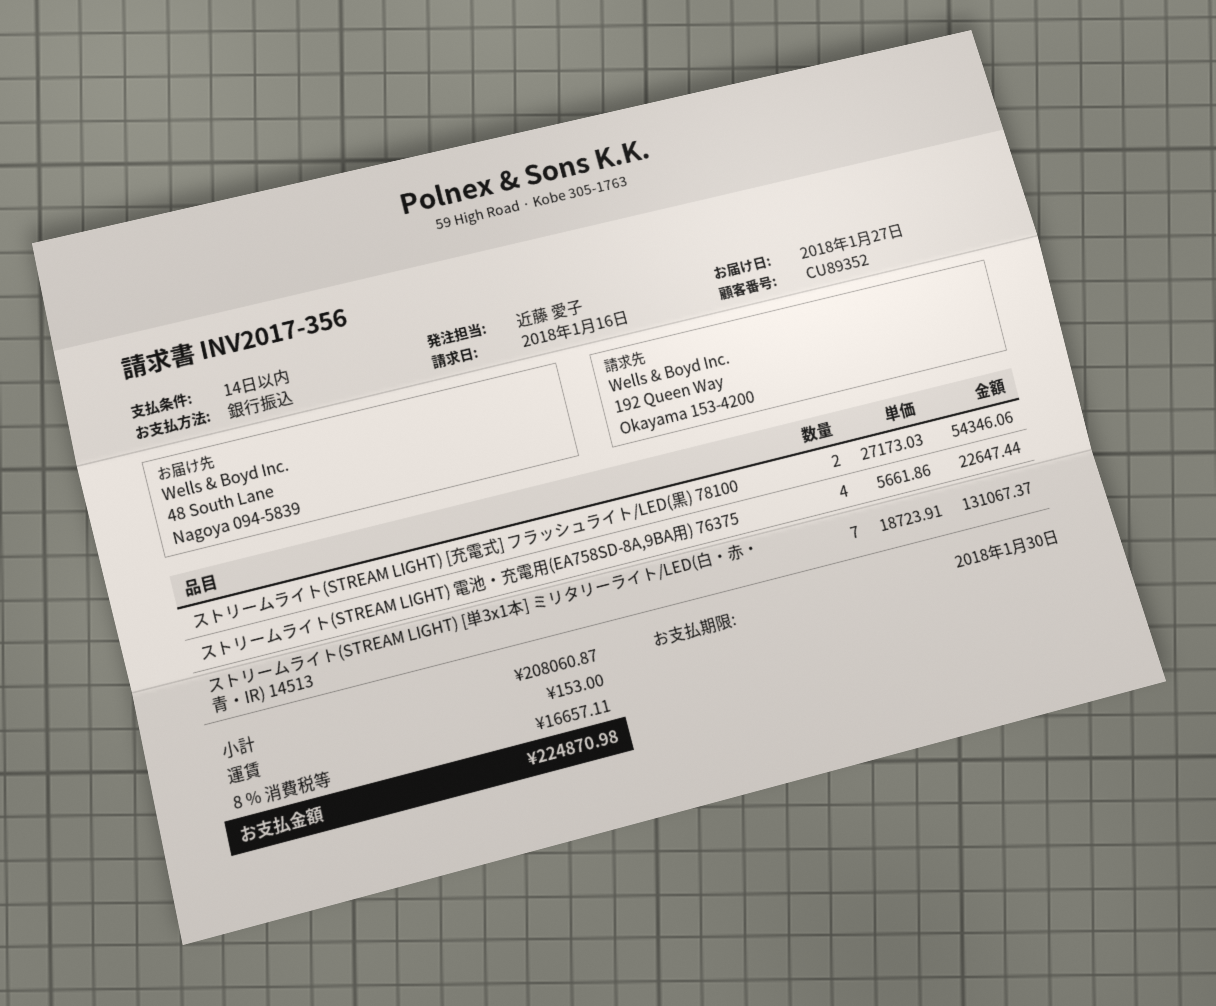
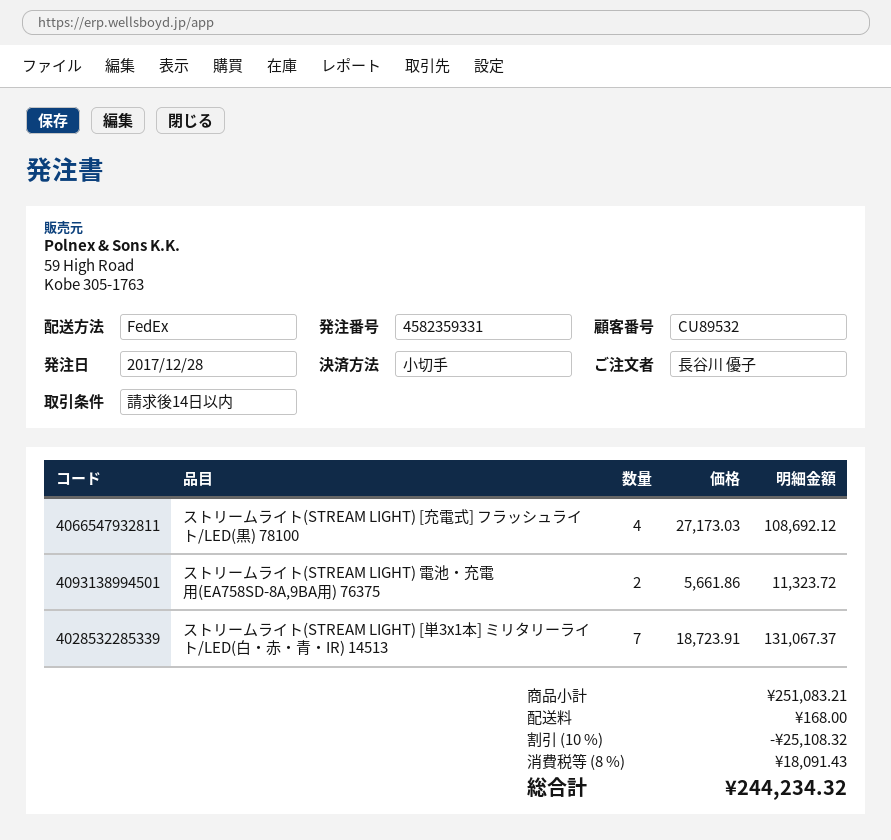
customer number: CU89352 -> CU89532
ordered by: 近藤 愛子 -> 長谷川 優子
payment method: bank transfer -> cheque
ストリームライト(STREAM LIGHT) [充電式] フラッシュライト/LED(黒) 78100: 2 x 27173.03 = 54346.06 -> 4 x 27173.03 = 108692.12
ストリームライト(STREAM LIGHT) 電池・充電用(EA758SD-8A,9BA用) 76375: 4 x 5661.86 = 22647.44 -> 2 x 5661.86 = 11323.72
subtotal: 208060.87 -> 251083.21
discount: none -> 10% = 25108.32
shipping: 153.00 -> 168.00
tax: 8% = 16657.11 -> 8% = 18091.43
total: 224870.98 -> 244234.32

